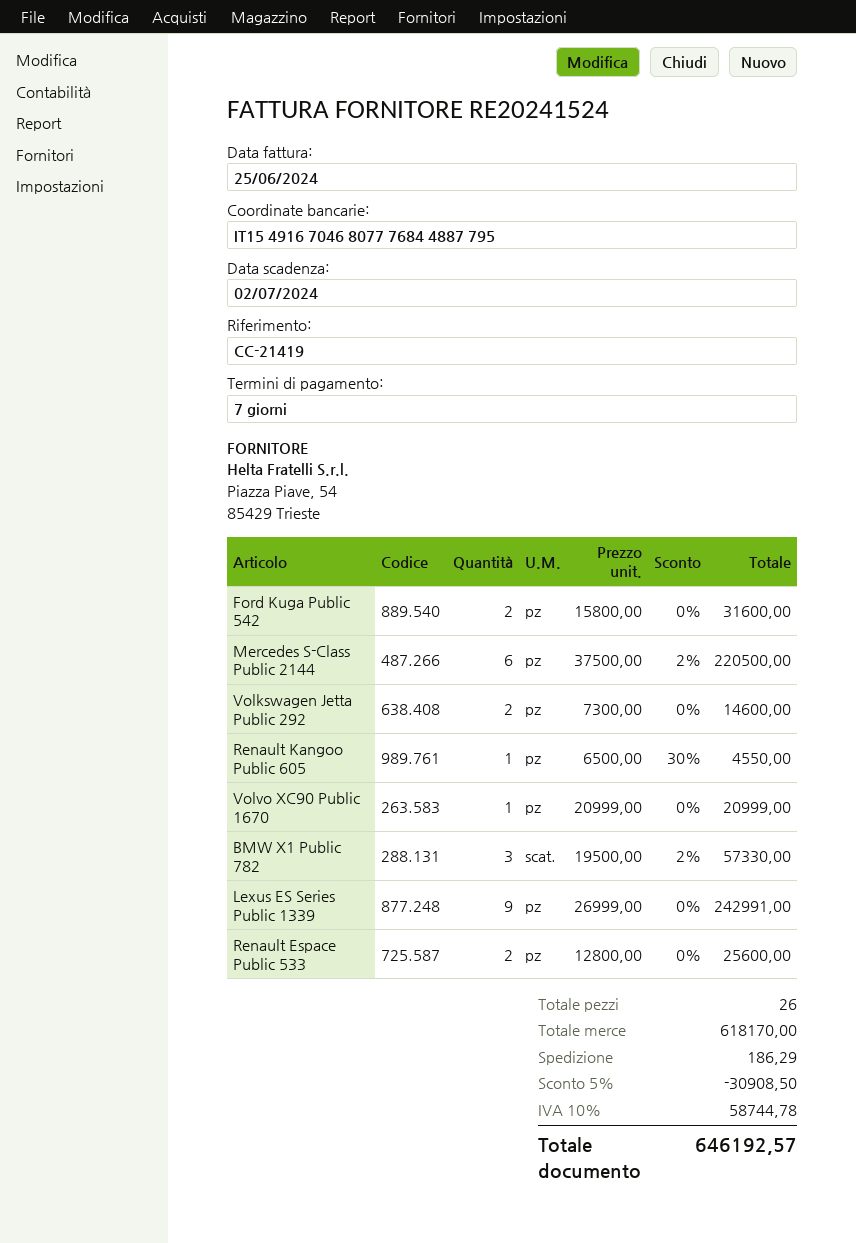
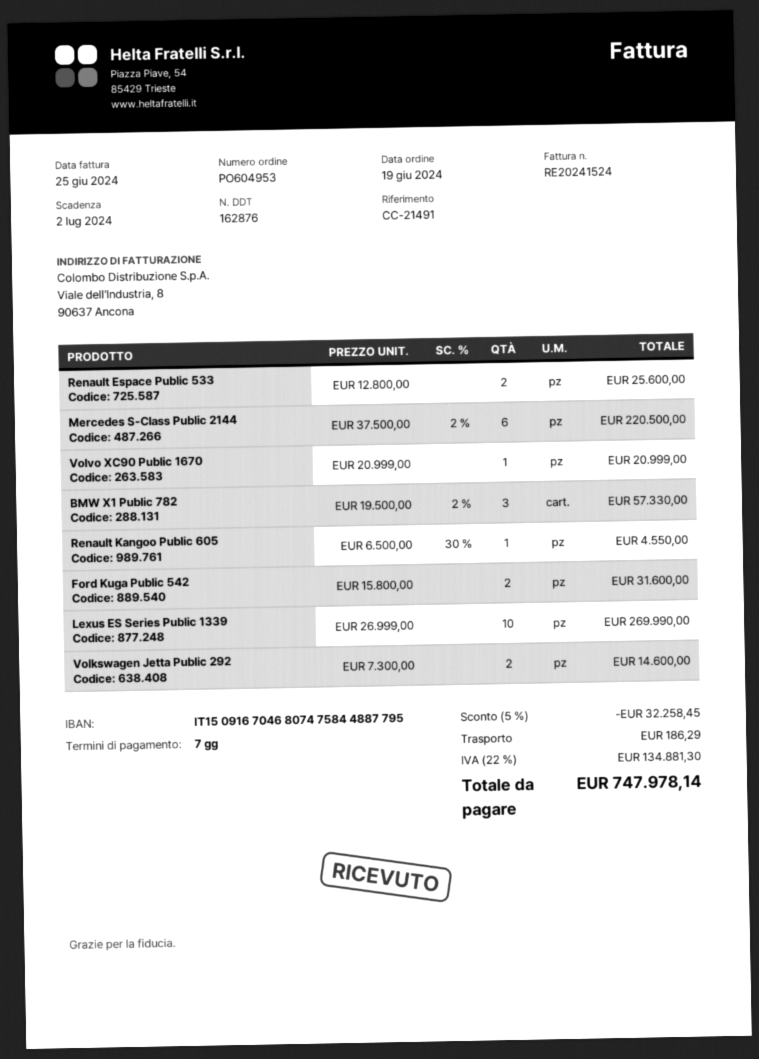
reference: CC-21419 -> CC-21491
bank account: IT1549167046807776844887795 -> IT1509167046807475844887795
Lexus ES Series Public 1339: 9 x 26999.00 = 242991.00 -> 10 x 26999.00 = 269990.00
discount: 5% = 30908.50 -> 5% = 32258.45
tax: 10% = 58744.78 -> 22% = 134881.30
total: 646192.57 -> 747978.14

